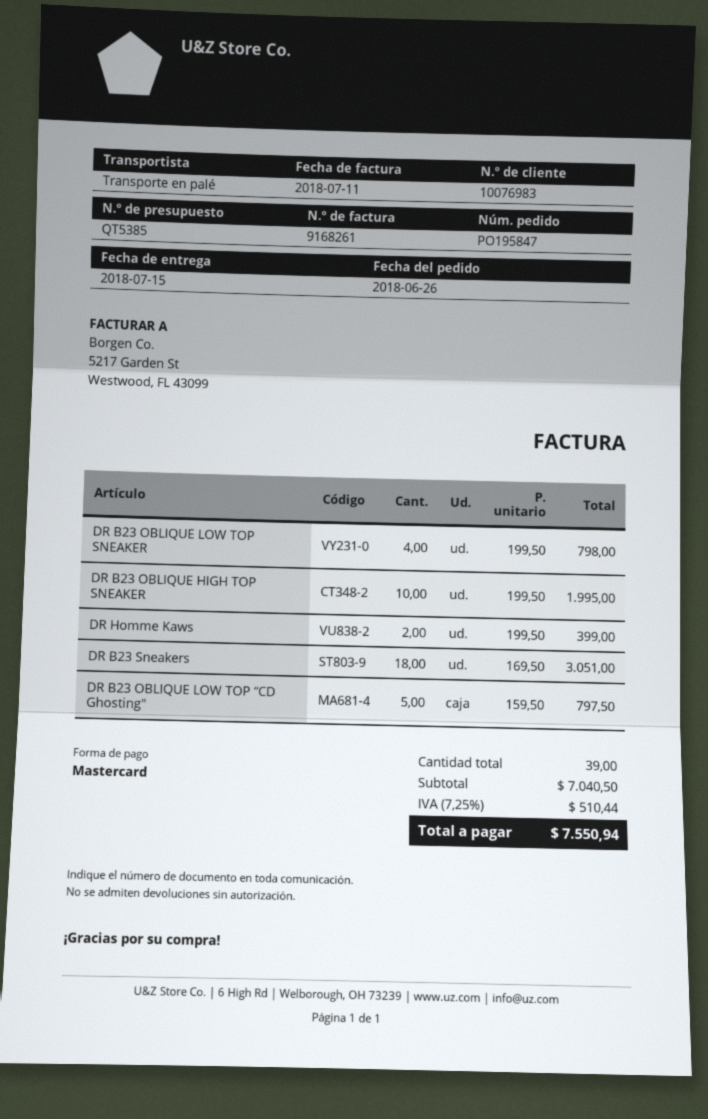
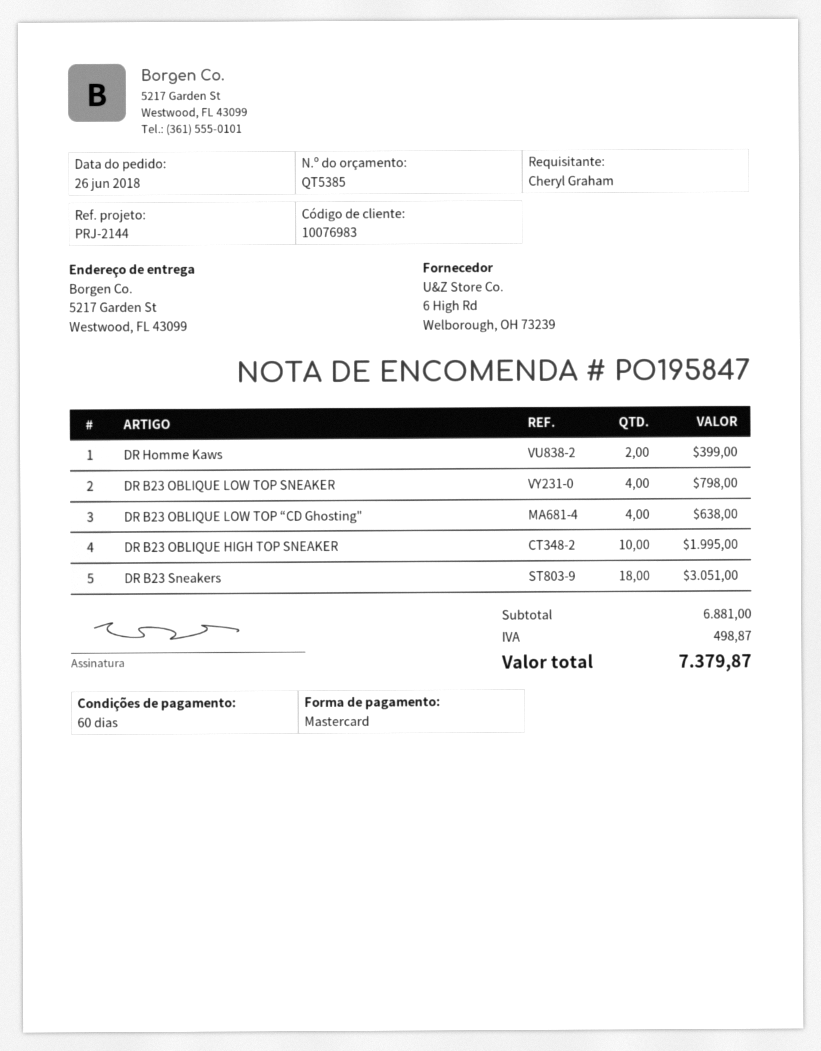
DR B23 OBLIQUE LOW TOP “CD Ghosting": 5 for 797.50 -> 4 for 638.00
subtotal: 7040.50 -> 6881.00
tax: 510.44 -> 498.87
total: 7550.94 -> 7379.87

